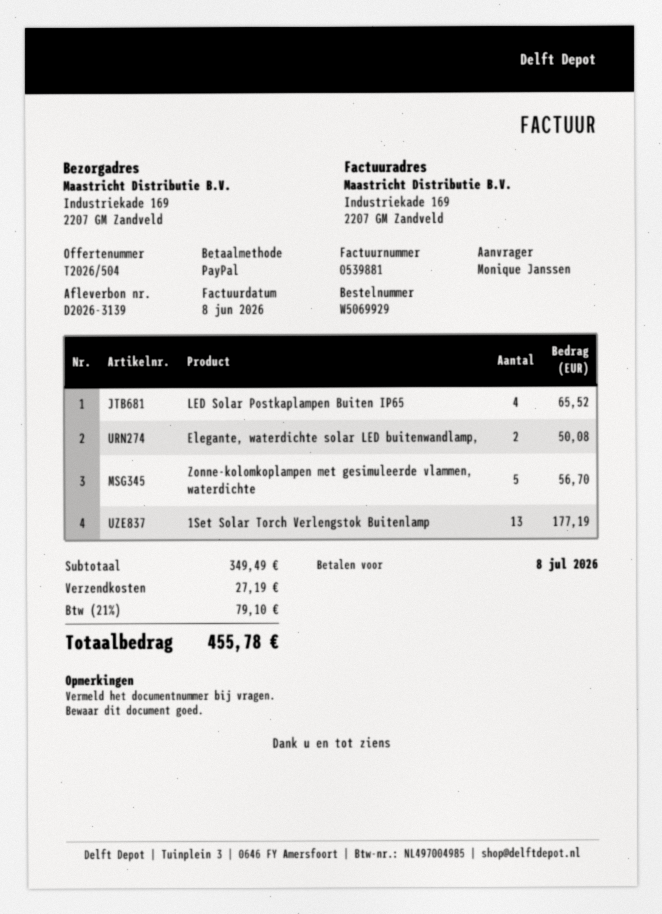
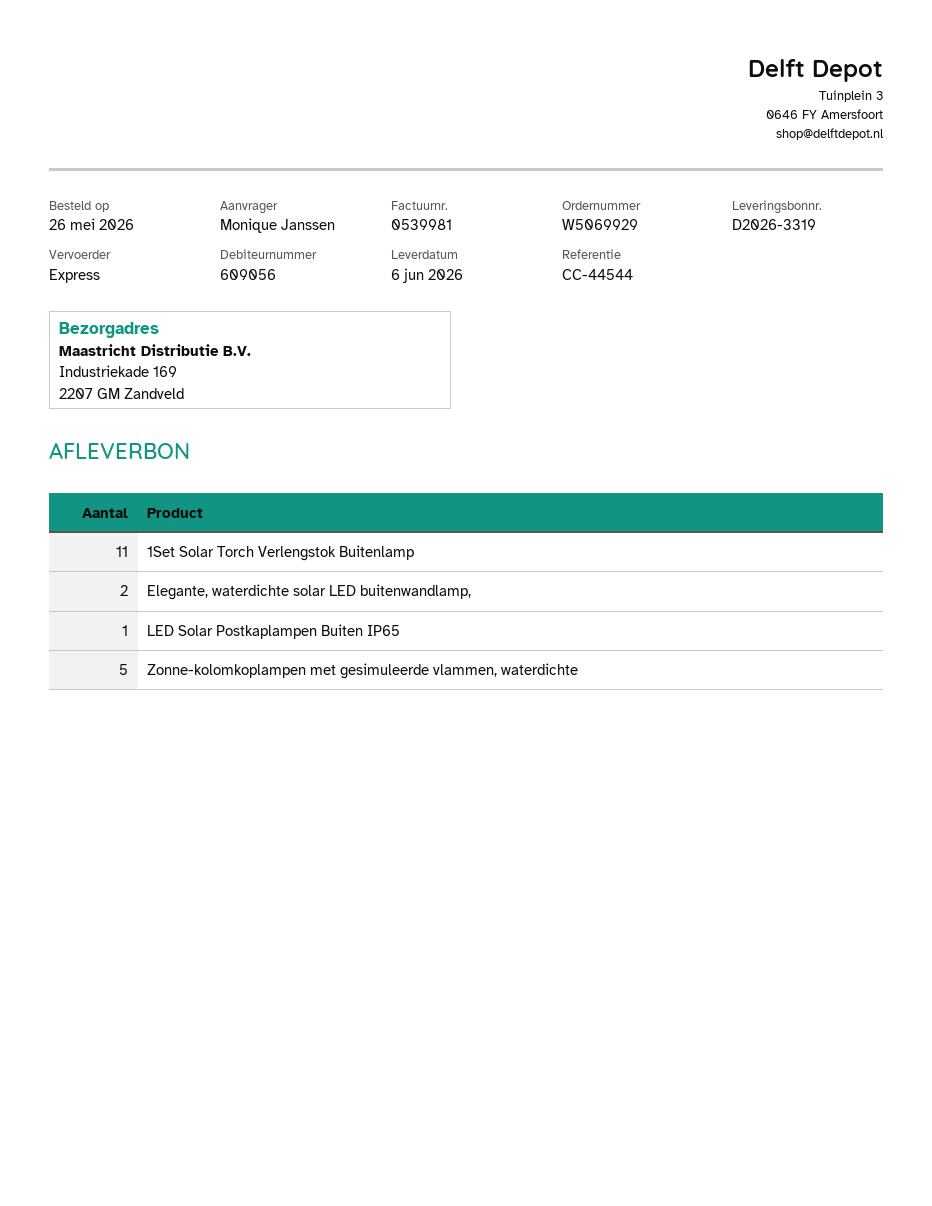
delivery note number: D2026-3139 -> D2026-3319
invoice number: 0539881 -> 0539981
LED Solar Postkaplampen Buiten IP65: 4 -> 1
1Set Solar Torch Verlengstok Buitenlamp: 13 -> 11

